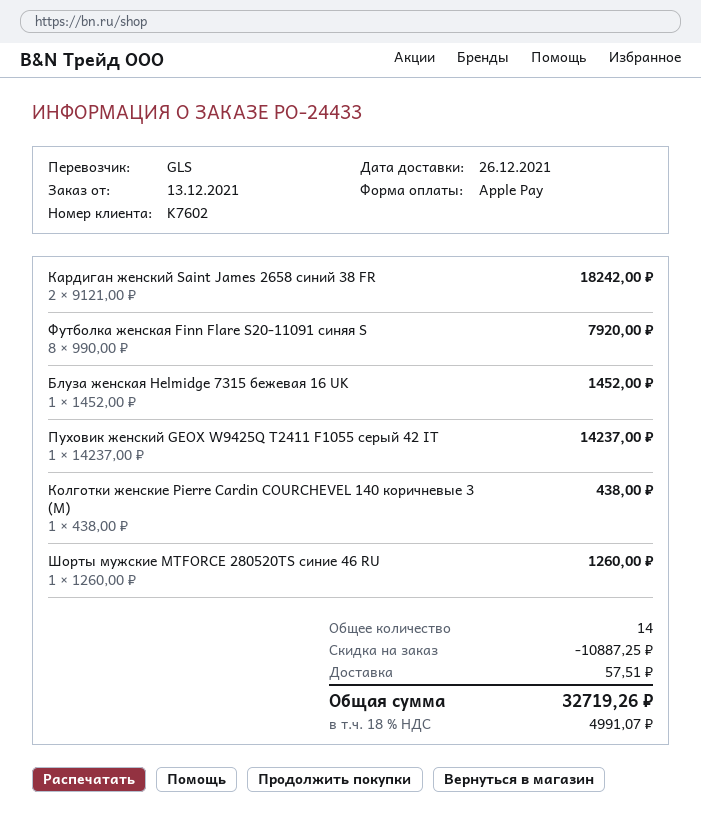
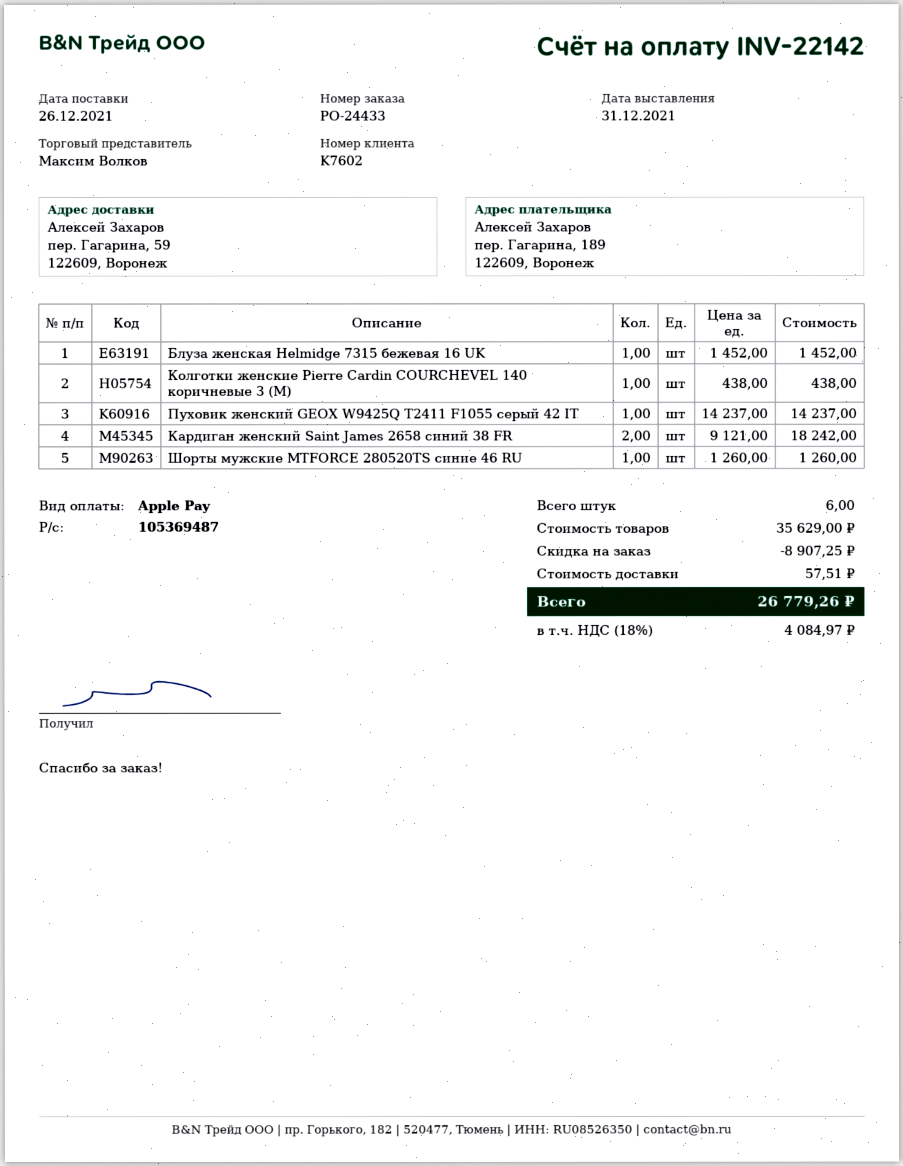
Футболка женская Finn Flare S20-11091 синяя S: 8 x 990.00 = 7920.00 -> none
total quantity: 14 -> 6
discount: 10887.25 -> 8907.25
tax: 18% = 4991.07 -> 18% = 4084.97
total: 32719.26 -> 26779.26

